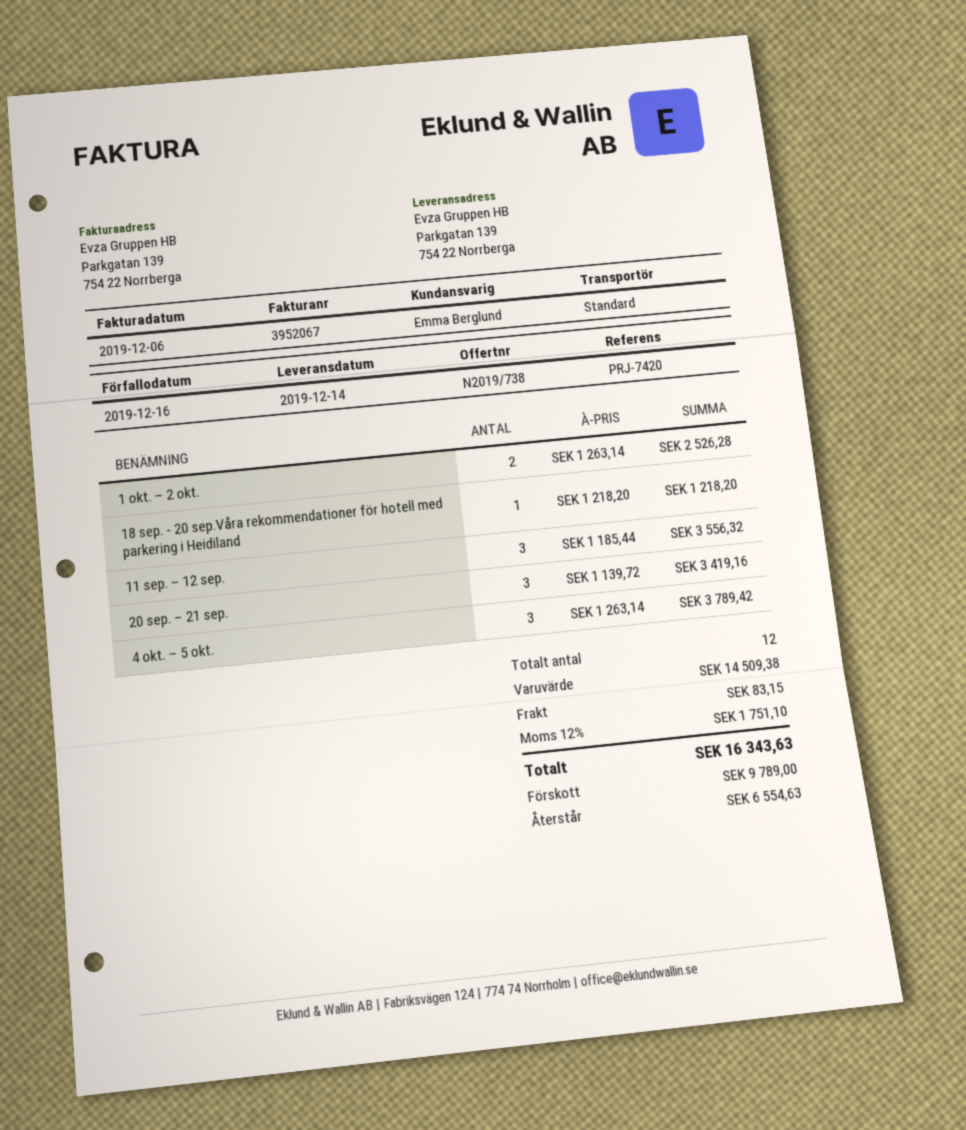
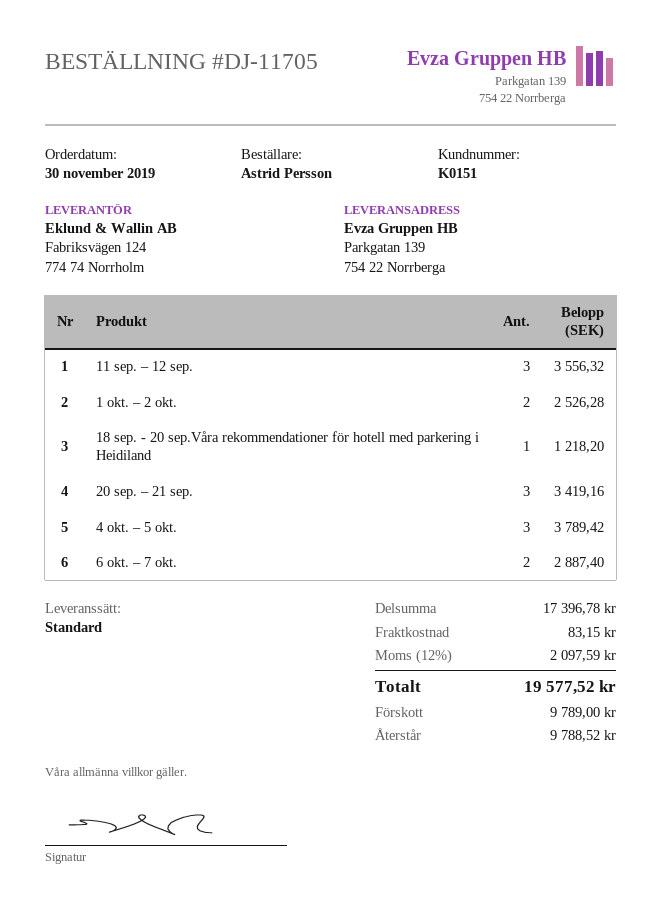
6 okt. – 7 okt.: none -> 2 for 2887.40
subtotal: 14509.38 -> 17396.78
tax: 12% = 1751.10 -> 12% = 2097.59
total: 16343.63 -> 19577.52
balance: 6554.63 -> 9788.52

